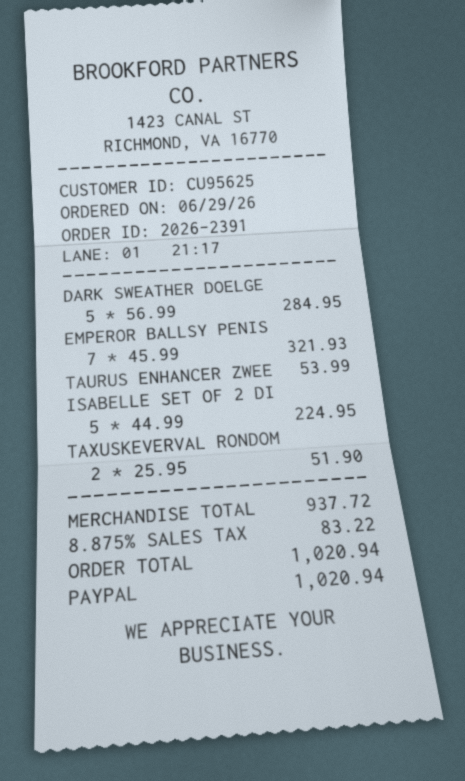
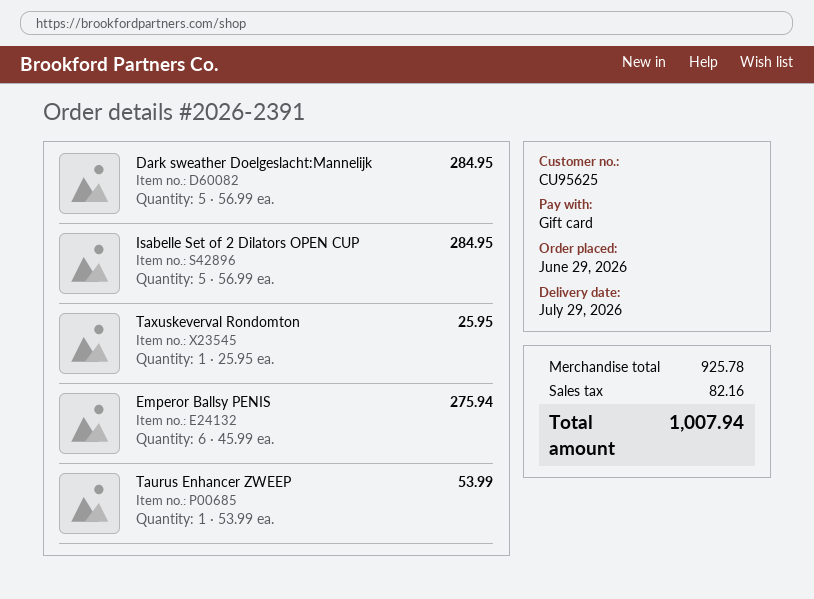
payment method: PayPal -> gift card
EMPEROR BALLSY PENIS: 7 x 45.99 = 321.93 -> 6 x 45.99 = 275.94
ISABELLE SET OF 2 DI: 5 x 44.99 = 224.95 -> 5 x 56.99 = 284.95
TAXUSKEVERVAL RONDOM: 2 x 25.95 = 51.90 -> 1 x 25.95 = 25.95
subtotal: 937.72 -> 925.78
tax: 83.22 -> 82.16
total: 1020.94 -> 1007.94

